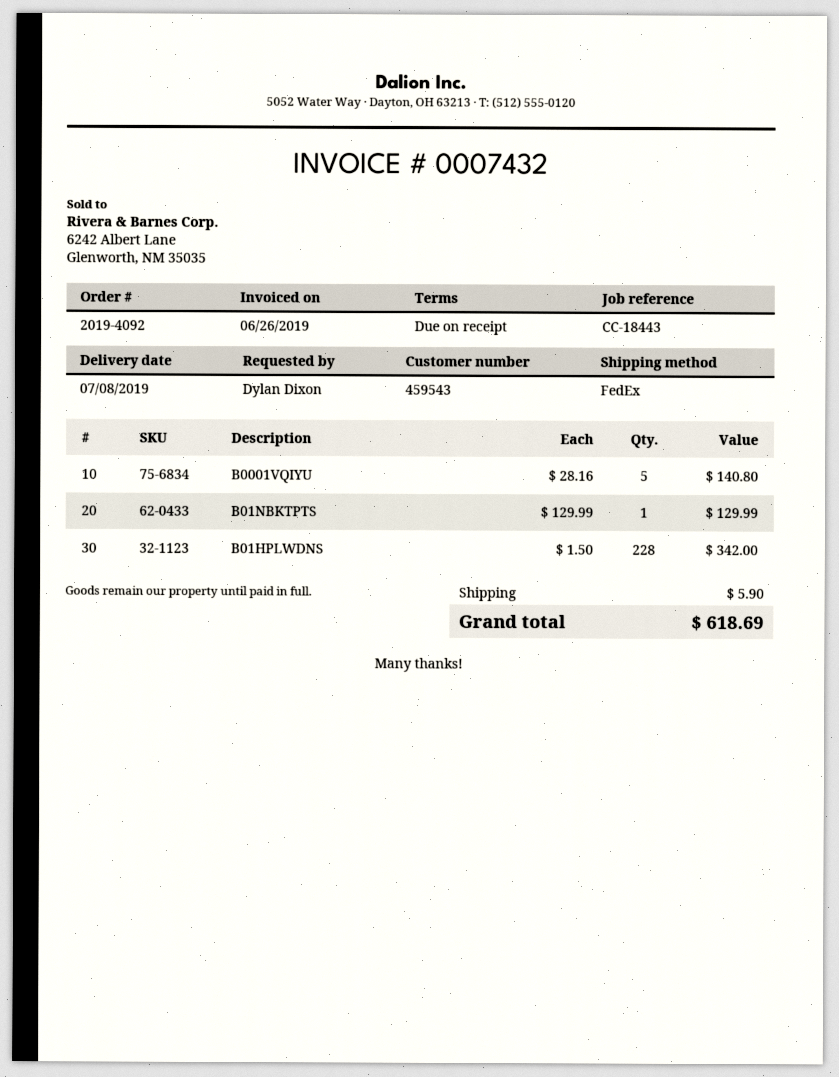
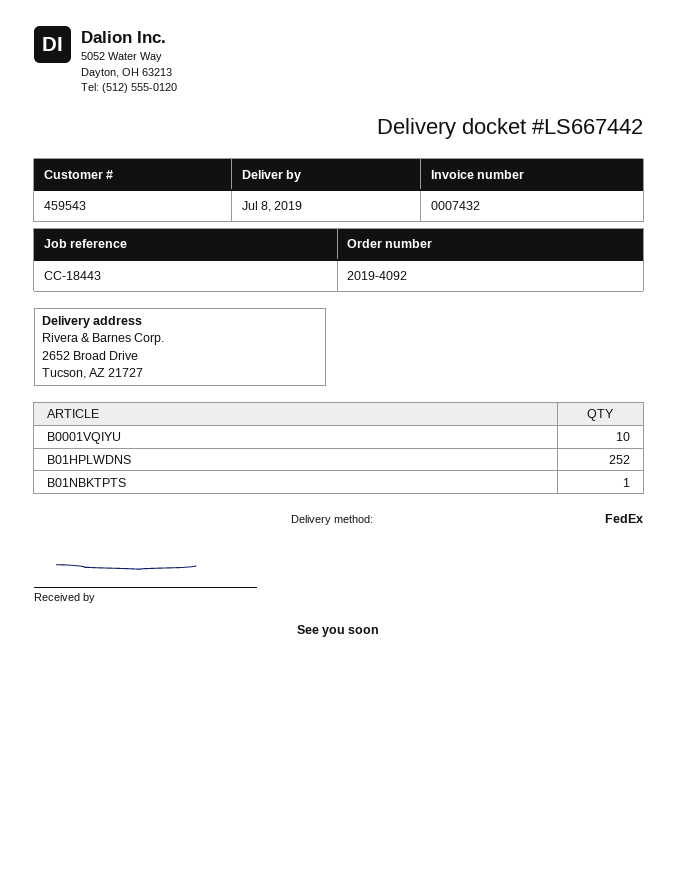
B0001VQIYU: 5 -> 10
B01HPLWDNS: 228 -> 252

